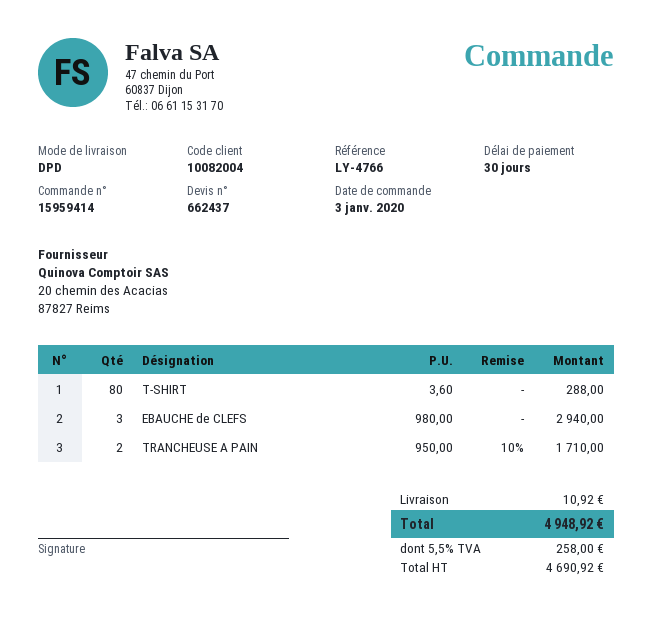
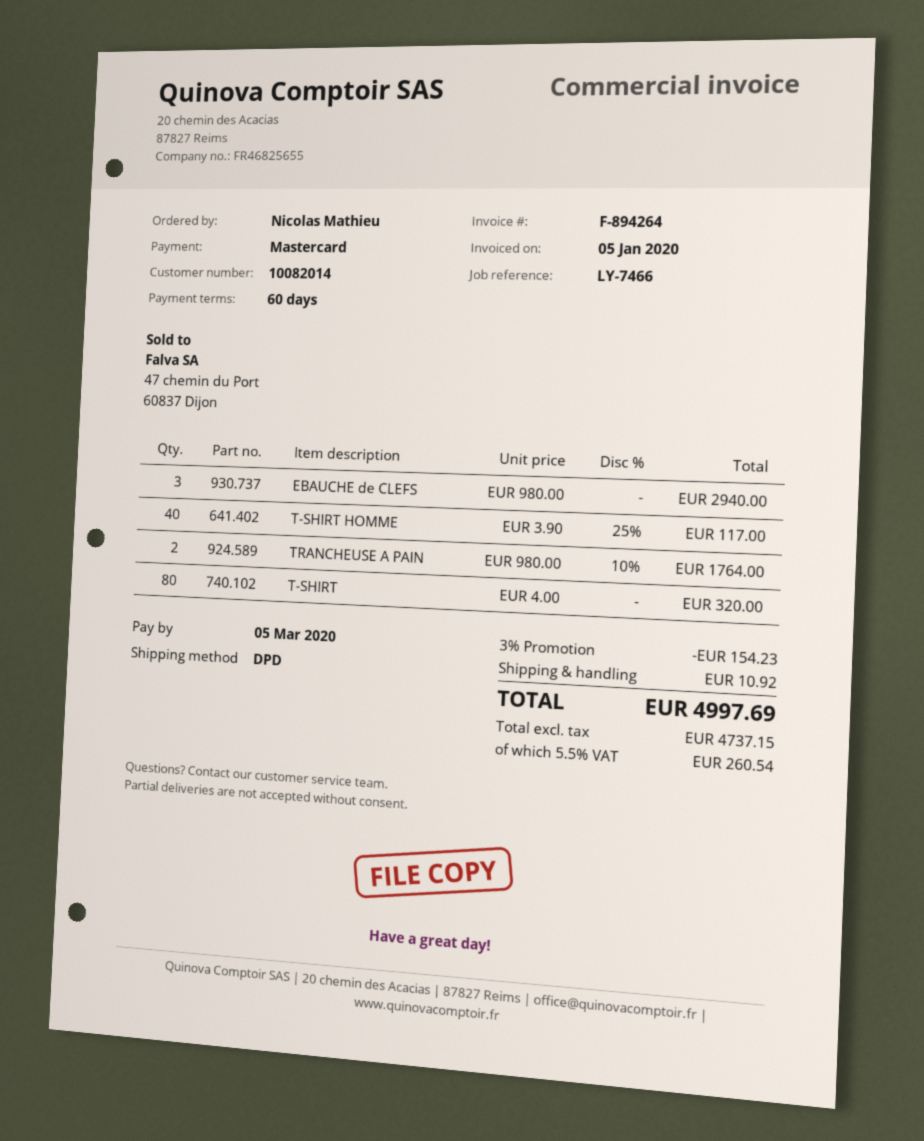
payment terms: 30 days -> 60 days
customer number: 10082004 -> 10082014
reference: LY-4766 -> LY-7466
T-SHIRT: 80 x 3.60 = 288.00 -> 80 x 4.00 = 320.00
TRANCHEUSE A PAIN: 2 x 950.00 - 10% = 1710.00 -> 2 x 980.00 - 10% = 1764.00
T-SHIRT HOMME: none -> 40 x 3.90 - 25% = 117.00
discount: none -> 3% = 154.23
net: 4690.92 -> 4737.15
tax: 5.5% = 258.00 -> 5.5% = 260.54
total: 4948.92 -> 4997.69

